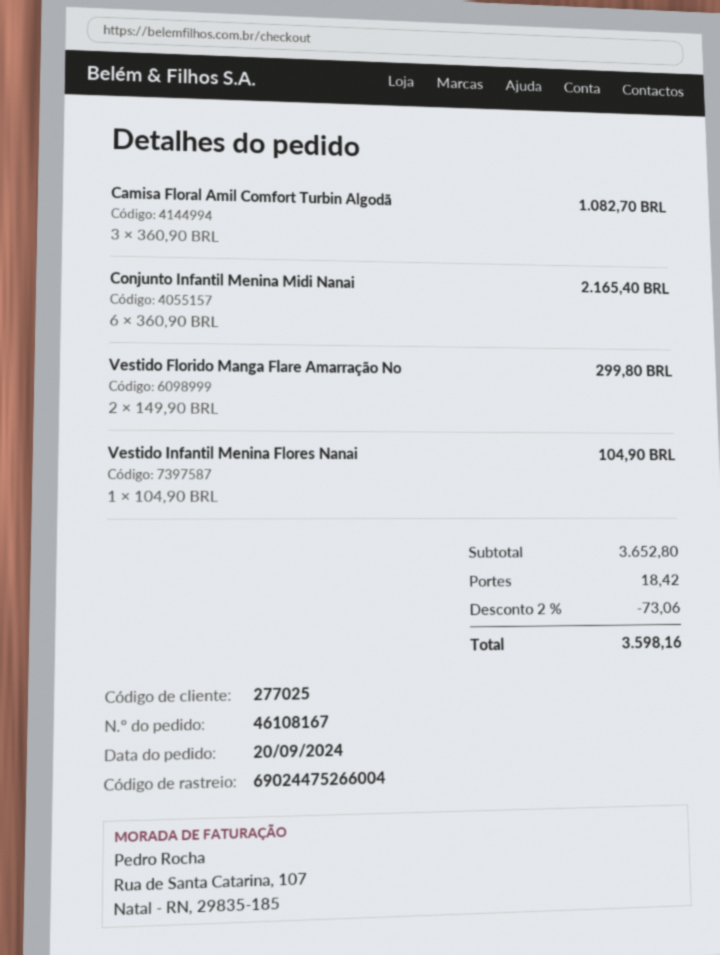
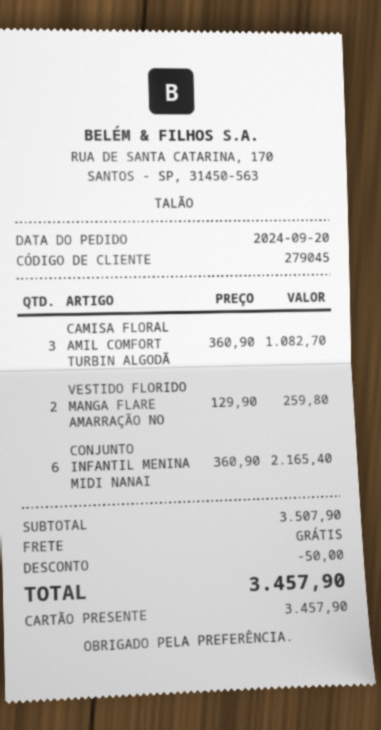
customer number: 277025 -> 279045
Vestido Florido Manga Flare Amarração No: 2 x 149.90 = 299.80 -> 2 x 129.90 = 259.80
Vestido Infantil Menina Flores Nanai: 1 x 104.90 = 104.90 -> none
subtotal: 3652.80 -> 3507.90
discount: 73.06 -> 50.00
shipping: 18.42 -> 0.00
total: 3598.16 -> 3457.90

